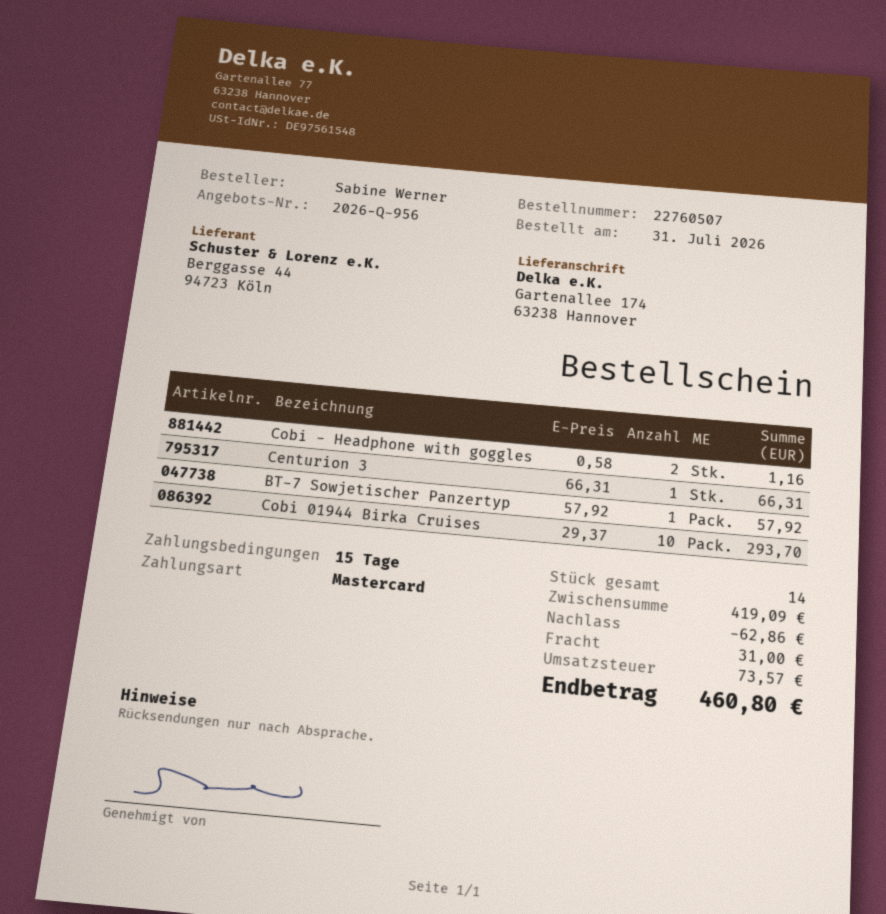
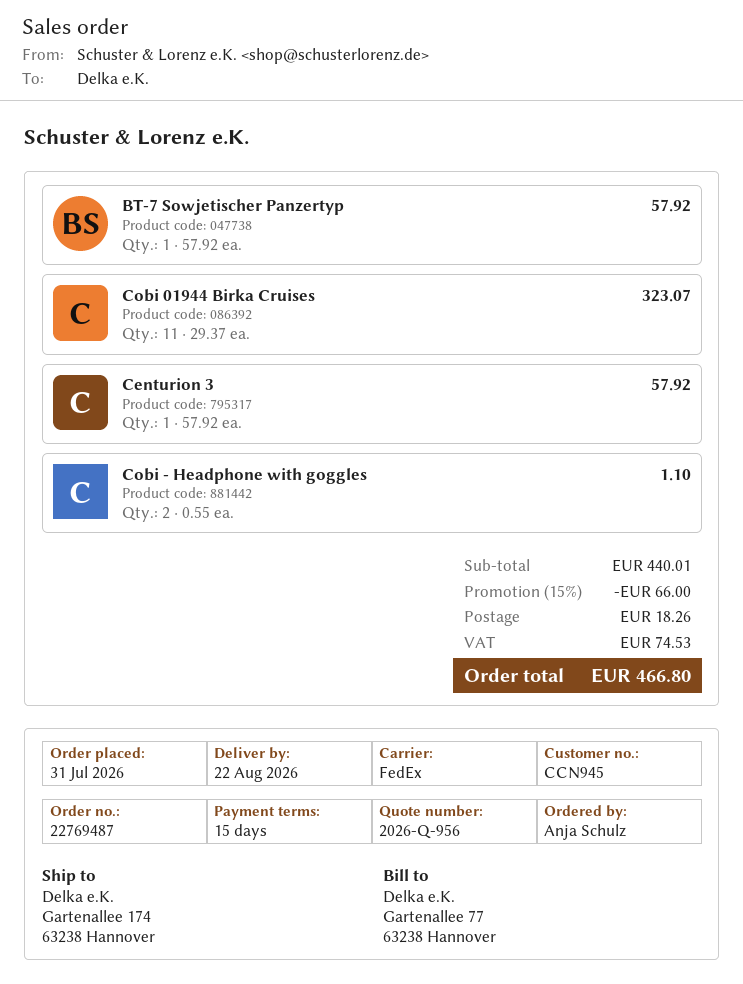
order number: 22760507 -> 22769487
ordered by: Sabine Werner -> Anja Schulz
Cobi - Headphone with goggles: 2 x 0.58 = 1.16 -> 2 x 0.55 = 1.10
Centurion 3: 1 x 66.31 = 66.31 -> 1 x 57.92 = 57.92
Cobi 01944 Birka Cruises: 10 x 29.37 = 293.70 -> 11 x 29.37 = 323.07
subtotal: 419.09 -> 440.01
discount: 62.86 -> 66.00
shipping: 31.00 -> 18.26
tax: 73.57 -> 74.53
total: 460.80 -> 466.80

